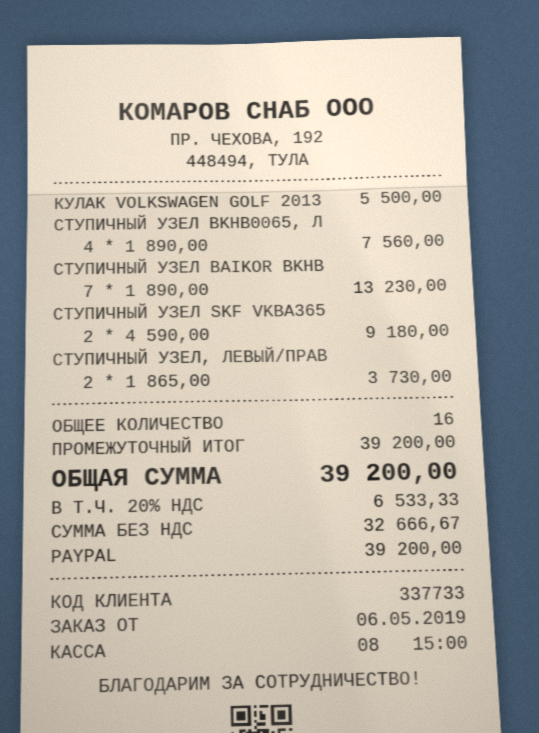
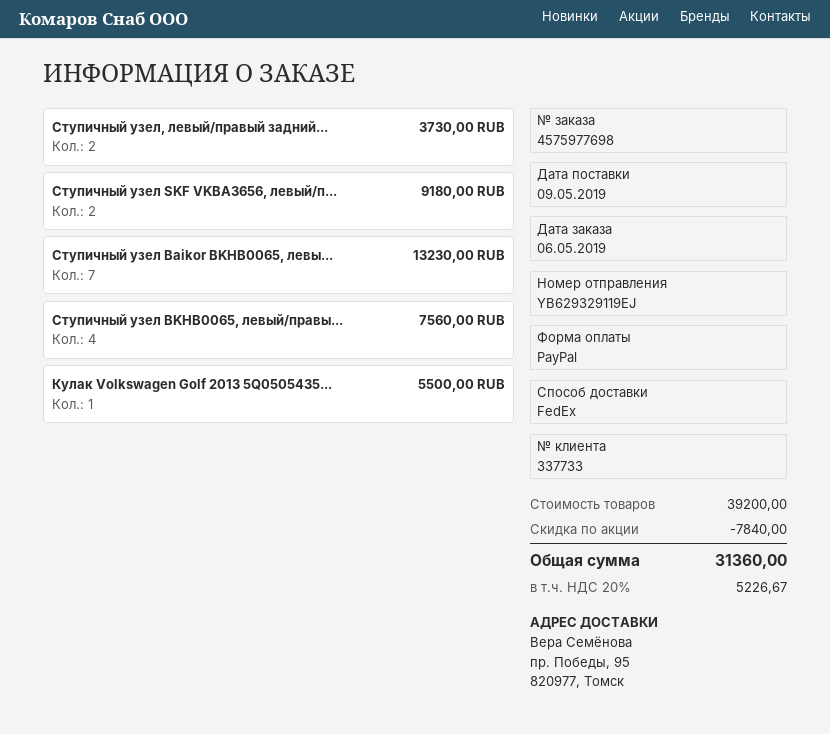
discount: none -> 7840.00
tax: 20% = 6533.33 -> 20% = 5226.67
total: 39200.00 -> 31360.00

